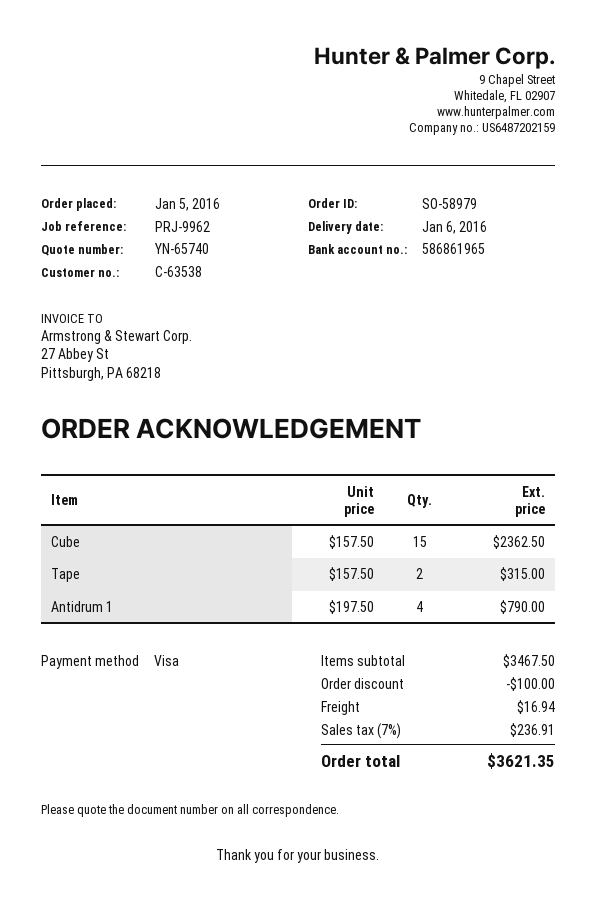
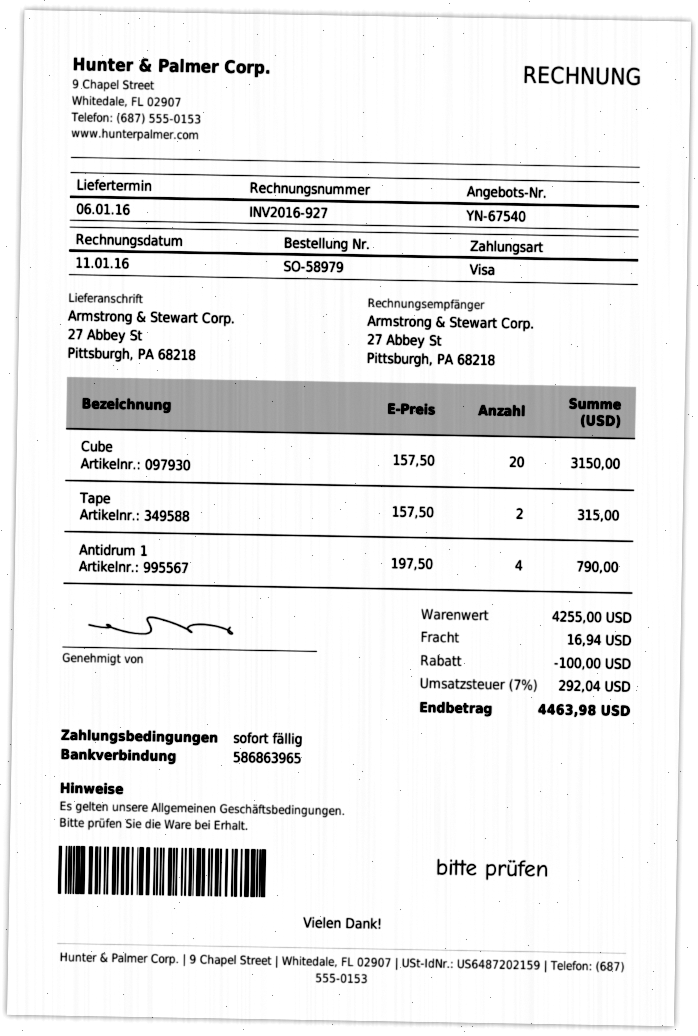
quote number: YN-65740 -> YN-67540
bank account: 586861965 -> 586863965
Cube: 15 x 157.50 = 2362.50 -> 20 x 157.50 = 3150.00
subtotal: 3467.50 -> 4255.00
tax: 7% = 236.91 -> 7% = 292.04
total: 3621.35 -> 4463.98

